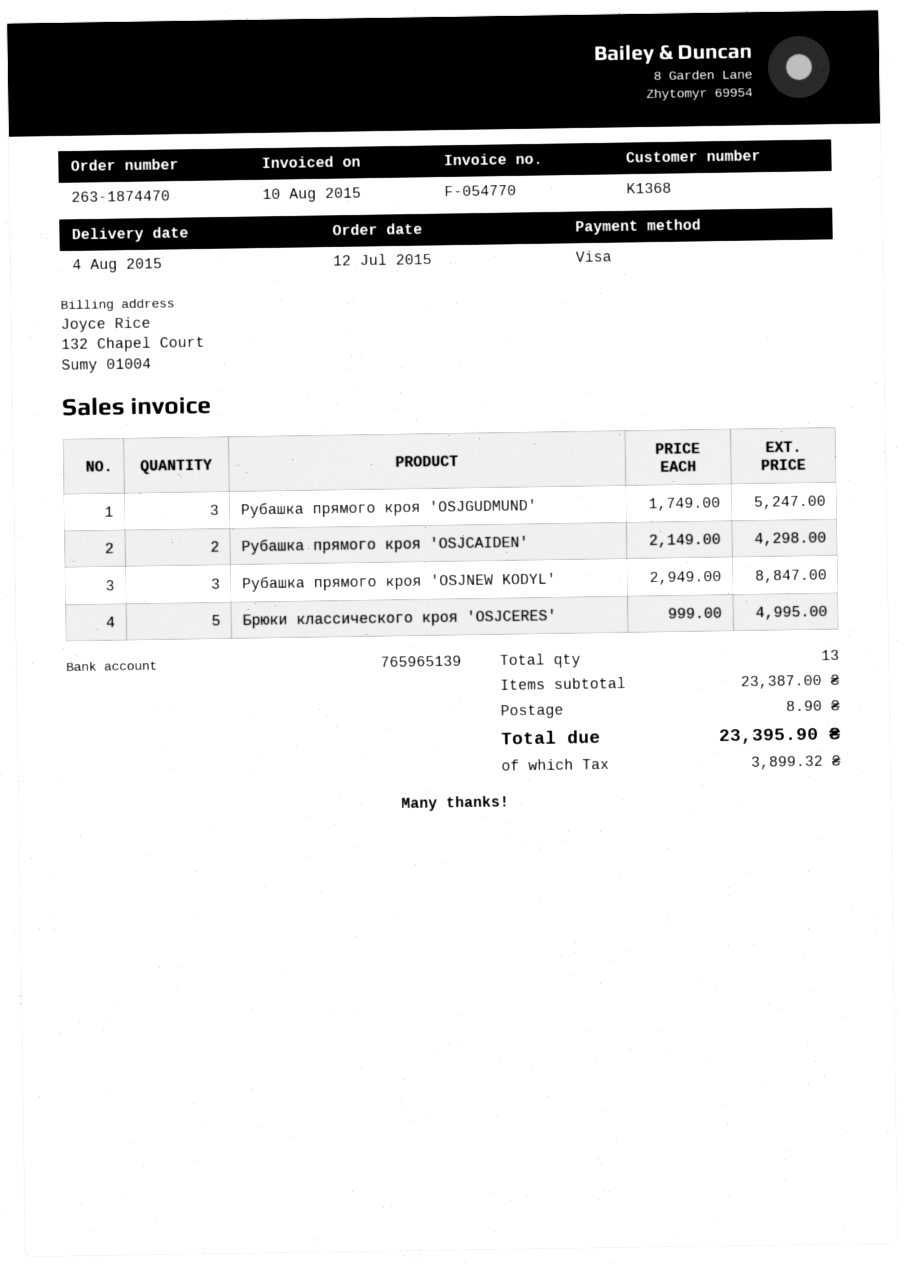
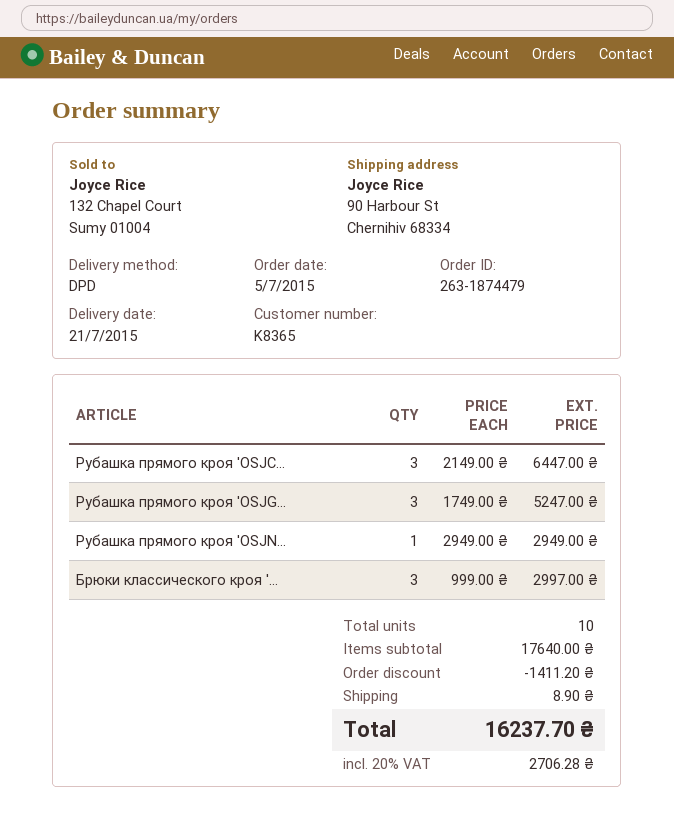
order number: 263-1874470 -> 263-1874479
order date: 2015-07-12 -> 2015-07-05
delivery date: 2015-08-04 -> 2015-07-21
customer number: K1368 -> K8365
Рубашка прямого кроя 'OSJCAIDEN': 2 x 2149.00 = 4298.00 -> 3 x 2149.00 = 6447.00
Рубашка прямого кроя 'OSJNEW KODYL': 3 x 2949.00 = 8847.00 -> 1 x 2949.00 = 2949.00
Брюки классического кроя 'OSJCERES': 5 x 999.00 = 4995.00 -> 3 x 999.00 = 2997.00
total quantity: 13 -> 10
subtotal: 23387.00 -> 17640.00
discount: none -> 1411.20
tax: 3899.32 -> 2706.28
total: 23395.90 -> 16237.70

